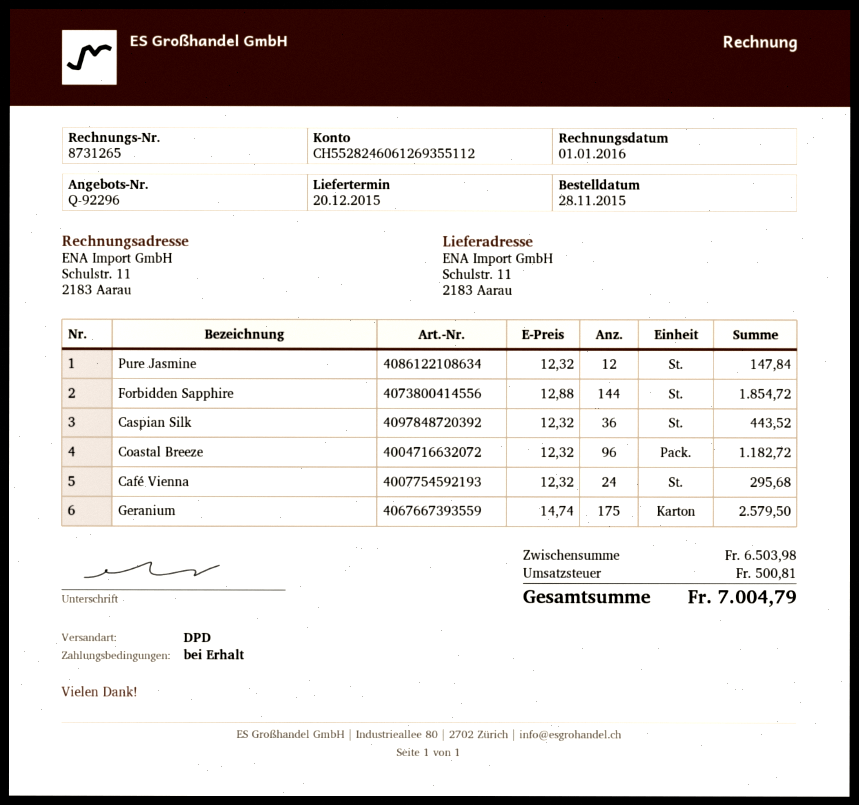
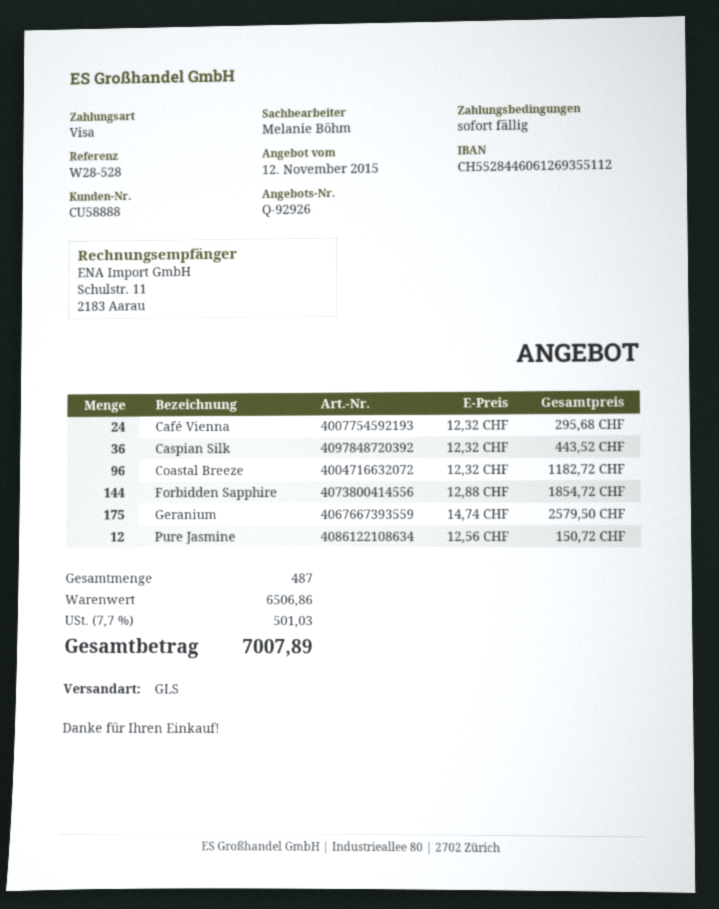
quote number: Q-92296 -> Q-92926
bank account: CH5528246061269355112 -> CH5528446061269355112
shipping method: DPD -> GLS
Pure Jasmine: 12 x 12.32 = 147.84 -> 12 x 12.56 = 150.72
subtotal: 6503.98 -> 6506.86
tax: 500.81 -> 501.03
total: 7004.79 -> 7007.89

